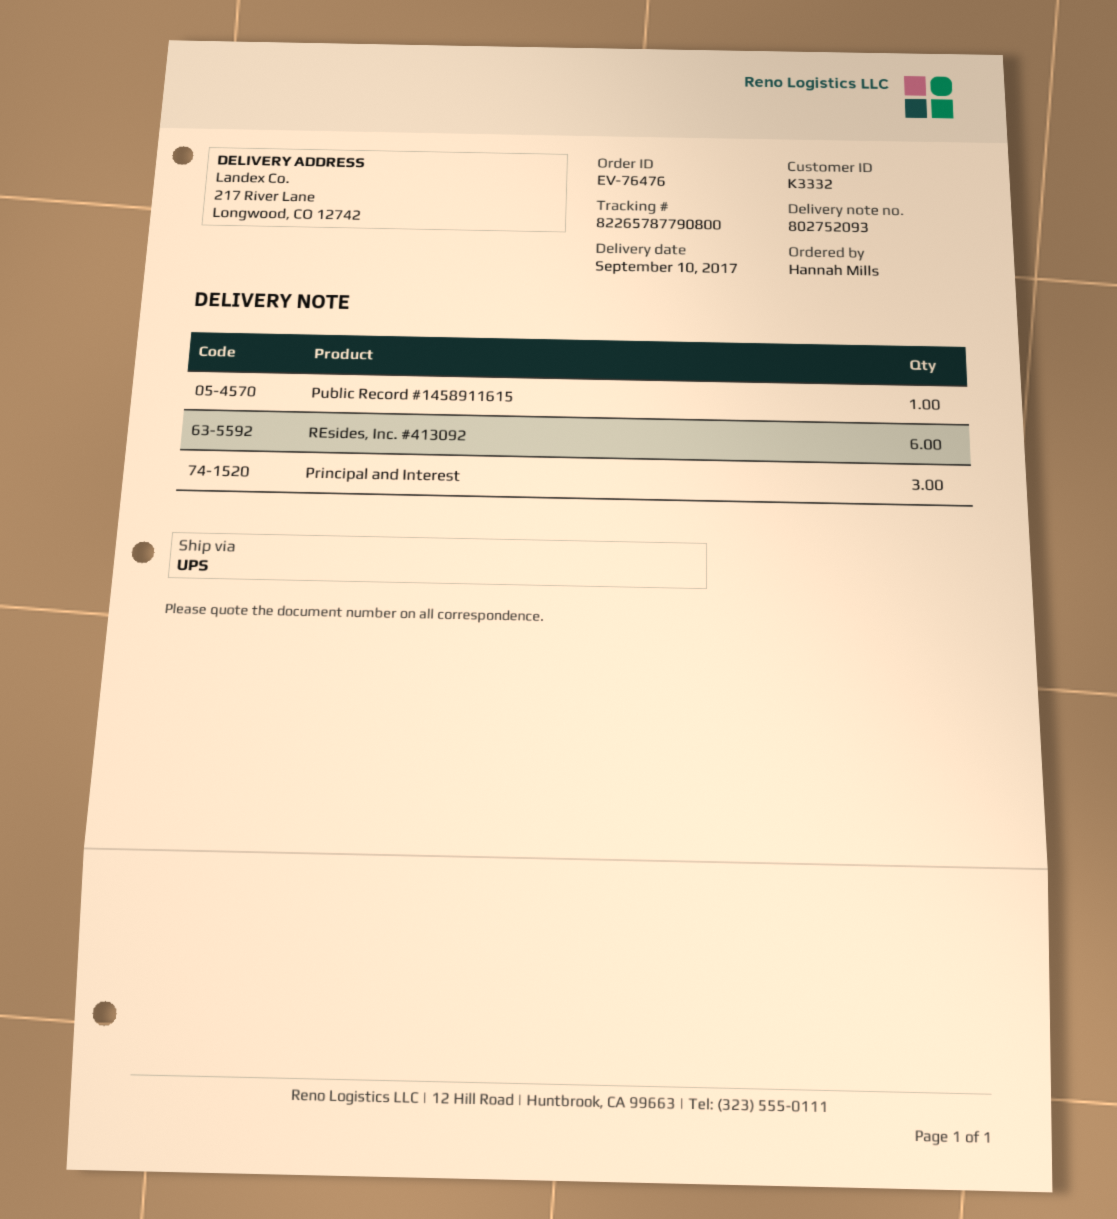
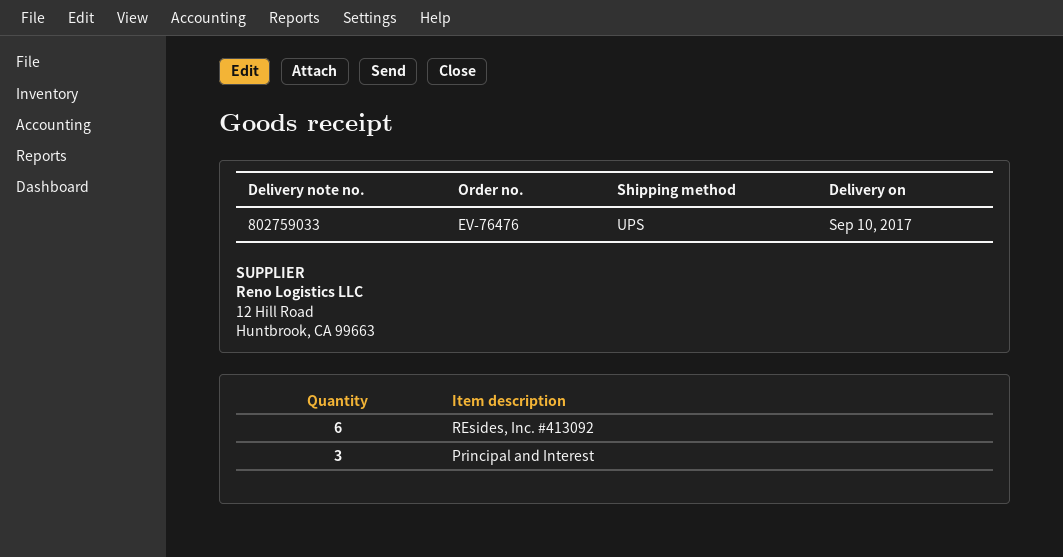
delivery note number: 802752093 -> 802759033
Public Record #1458911615: 1 -> none

